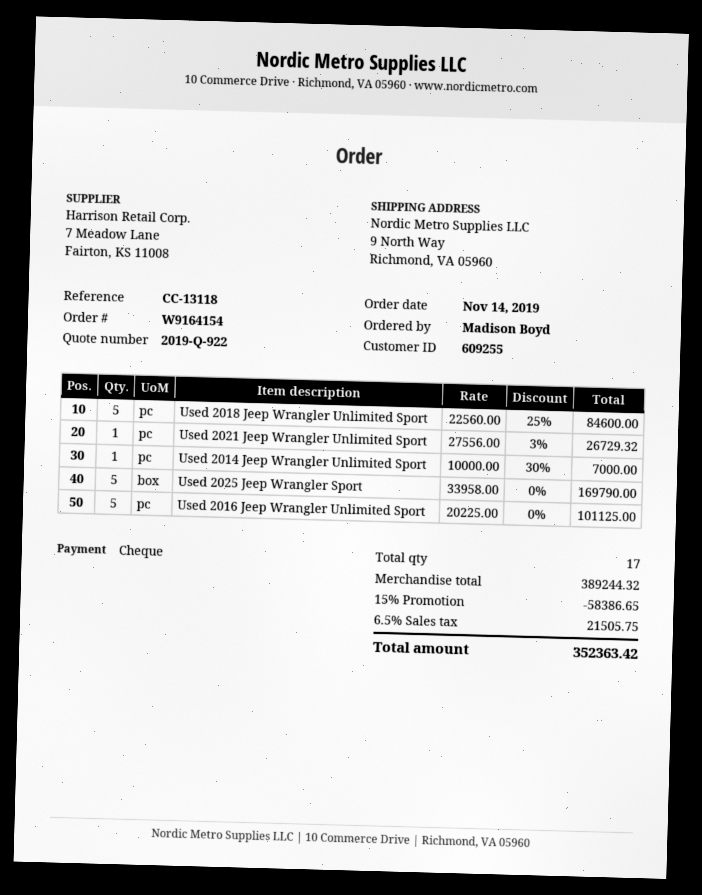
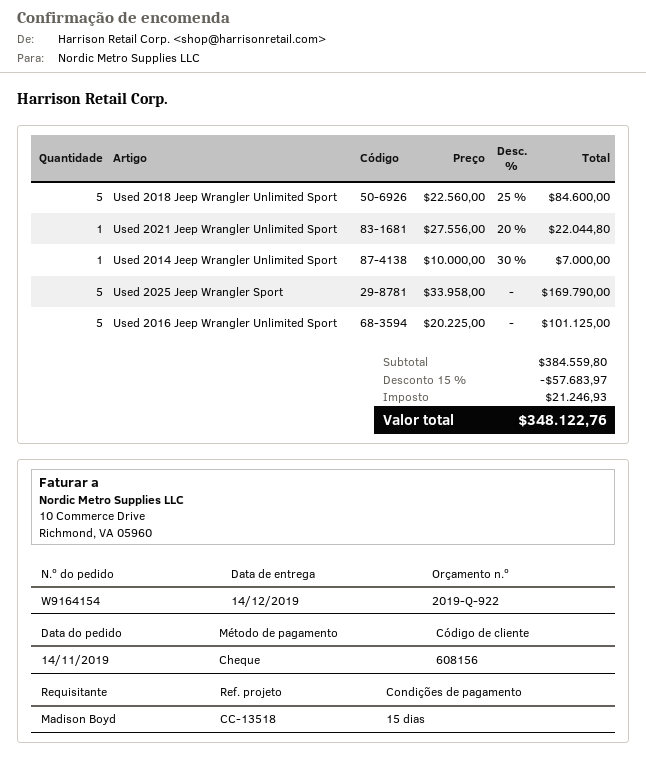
customer number: 609255 -> 608156
reference: CC-13118 -> CC-13518
Used 2021 Jeep Wrangler Unlimited Sport: 1 x 27556.00 - 3% = 26729.32 -> 1 x 27556.00 - 20% = 22044.80
subtotal: 389244.32 -> 384559.80
discount: 15% = 58386.65 -> 15% = 57683.97
tax: 21505.75 -> 21246.93
total: 352363.42 -> 348122.76

